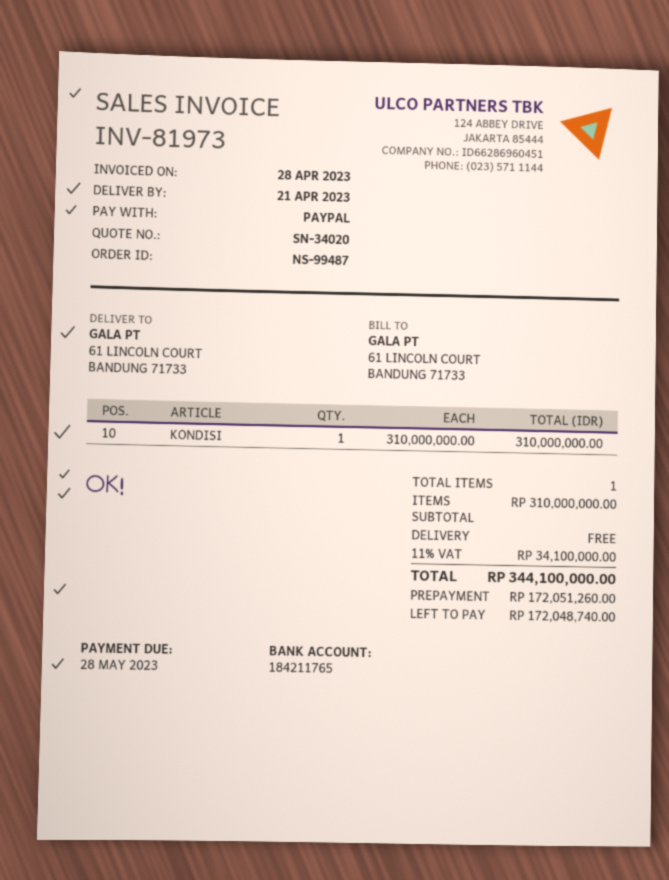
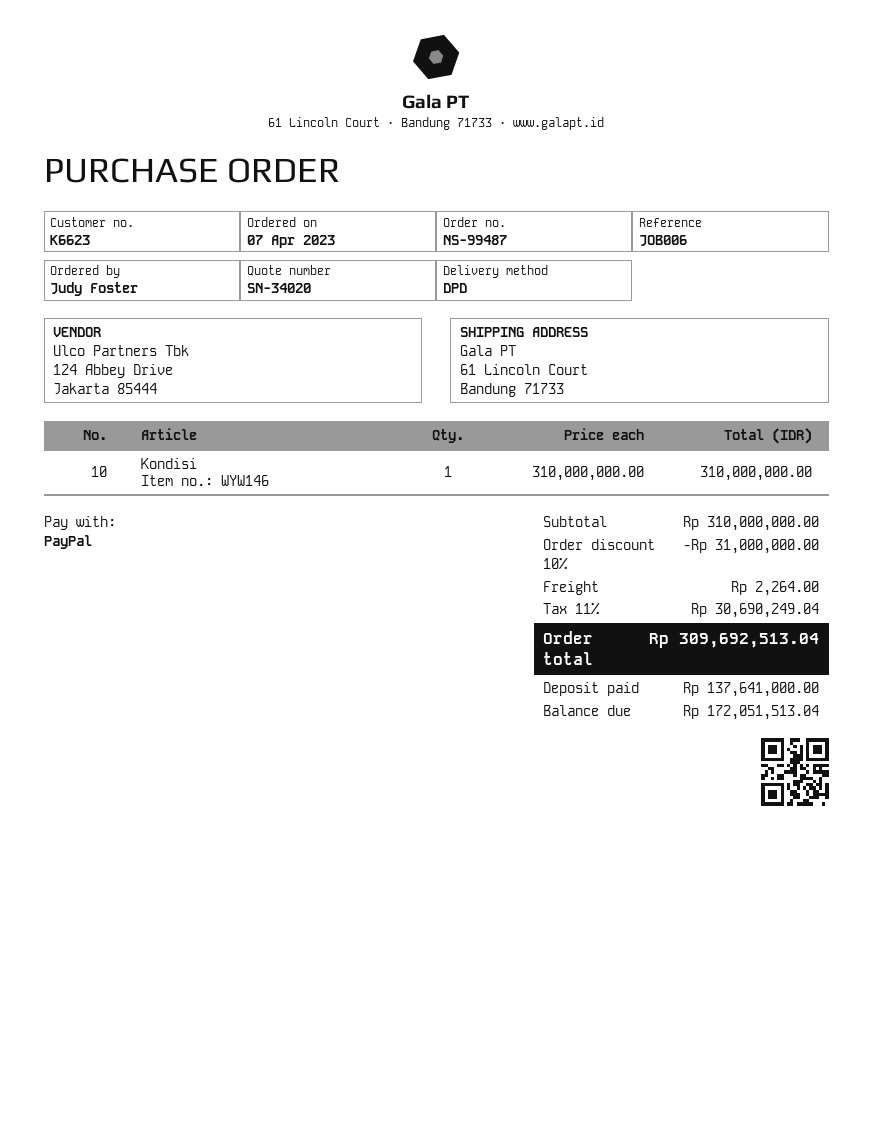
discount: none -> 10% = 31000000.00
shipping: 0.00 -> 2264.00
tax: 11% = 34100000.00 -> 11% = 30690249.04
total: 344100000.00 -> 309692513.04
deposit: 172051260.00 -> 137641000.00
balance: 172048740.00 -> 172051513.04

